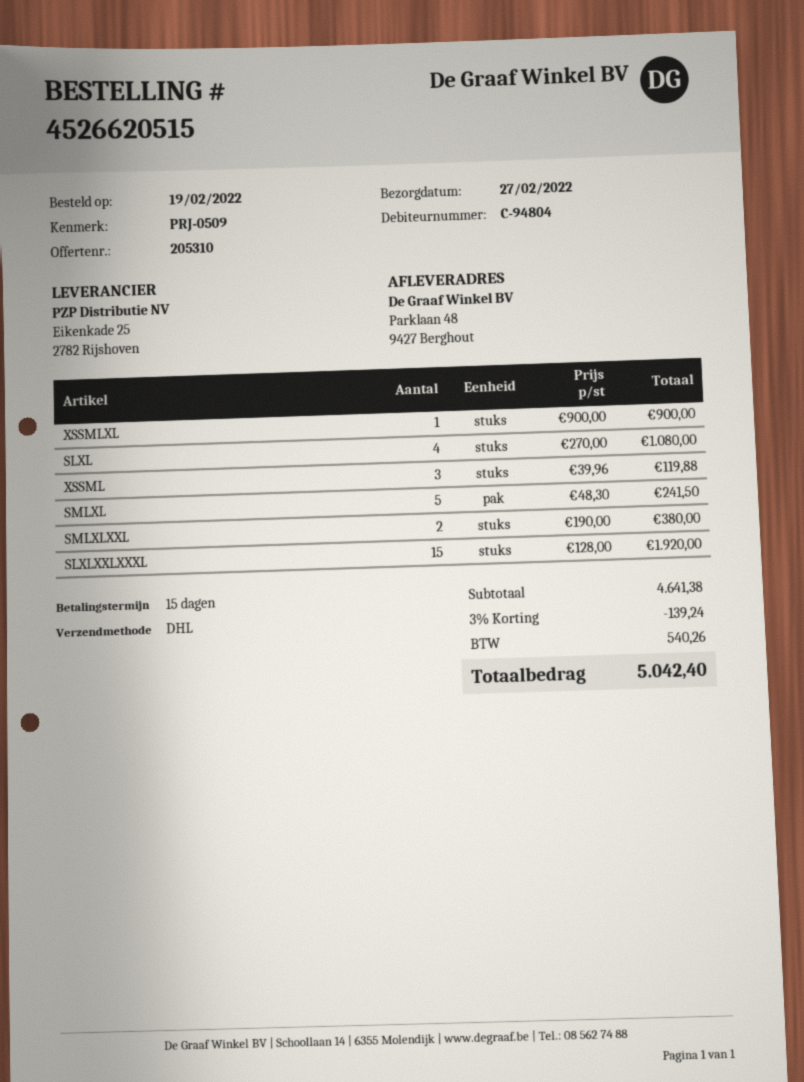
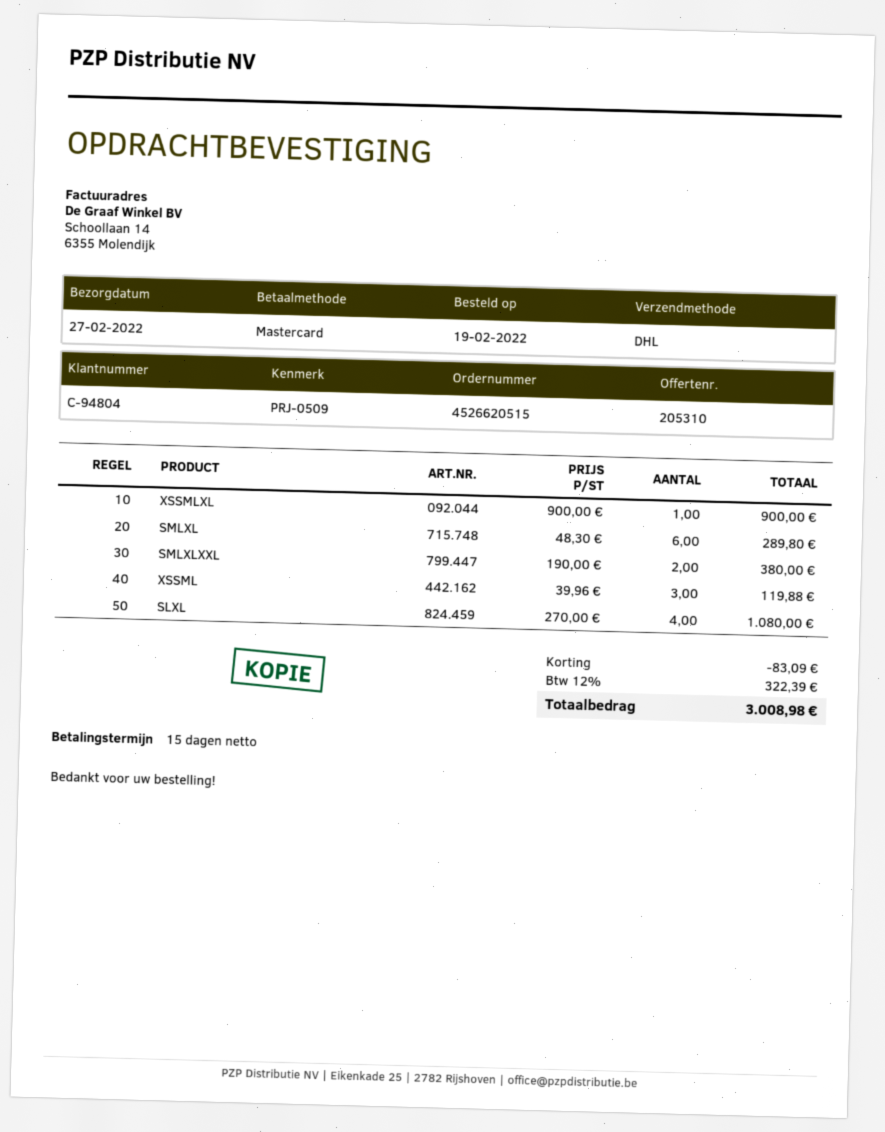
SMLXL: 5 x 48.30 = 241.50 -> 6 x 48.30 = 289.80
SLXLXXLXXXL: 15 x 128.00 = 1920.00 -> none
discount: 139.24 -> 83.09
tax: 540.26 -> 322.39
total: 5042.40 -> 3008.98

